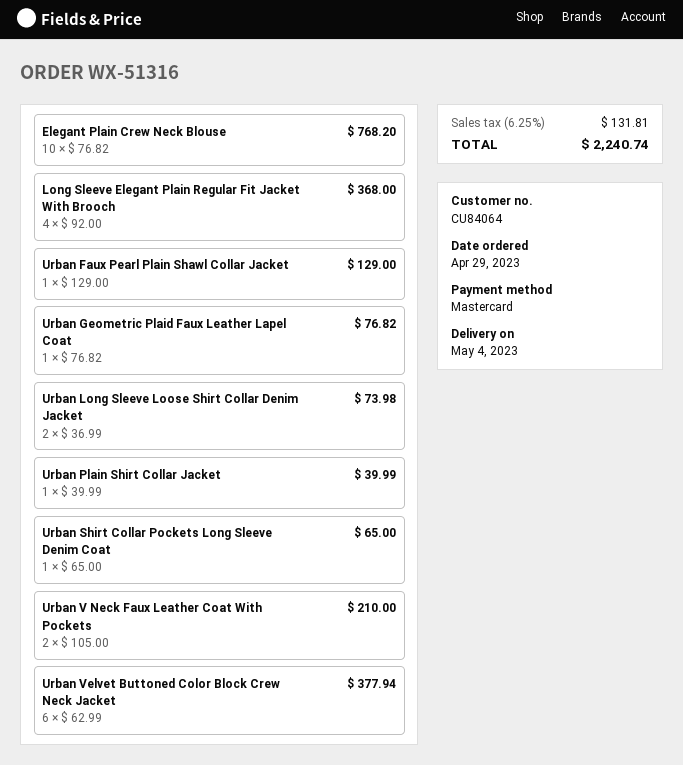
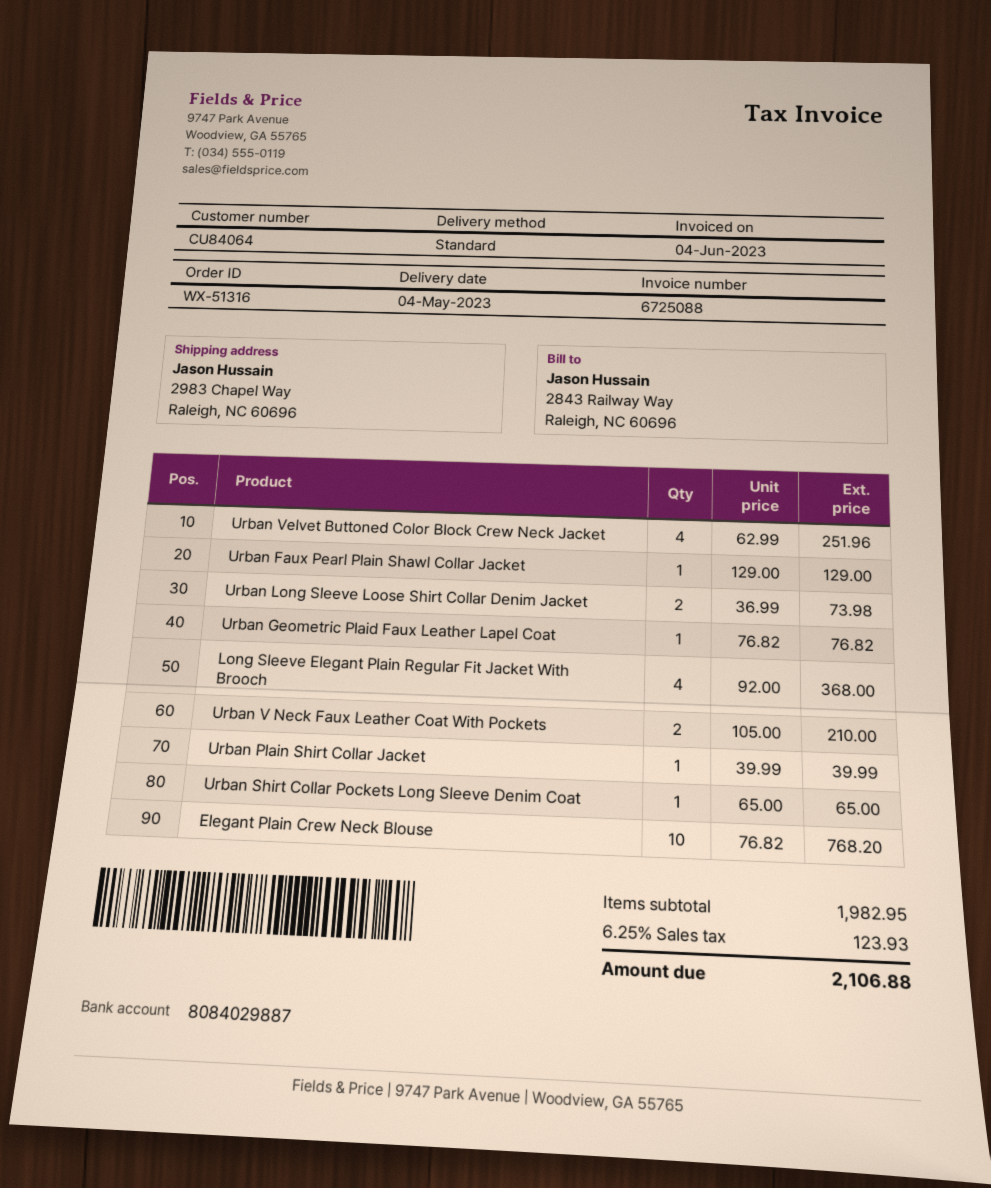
Urban Velvet Buttoned Color Block Crew Neck Jacket: 6 x 62.99 = 377.94 -> 4 x 62.99 = 251.96
tax: 6.25% = 131.81 -> 6.25% = 123.93
total: 2240.74 -> 2106.88

